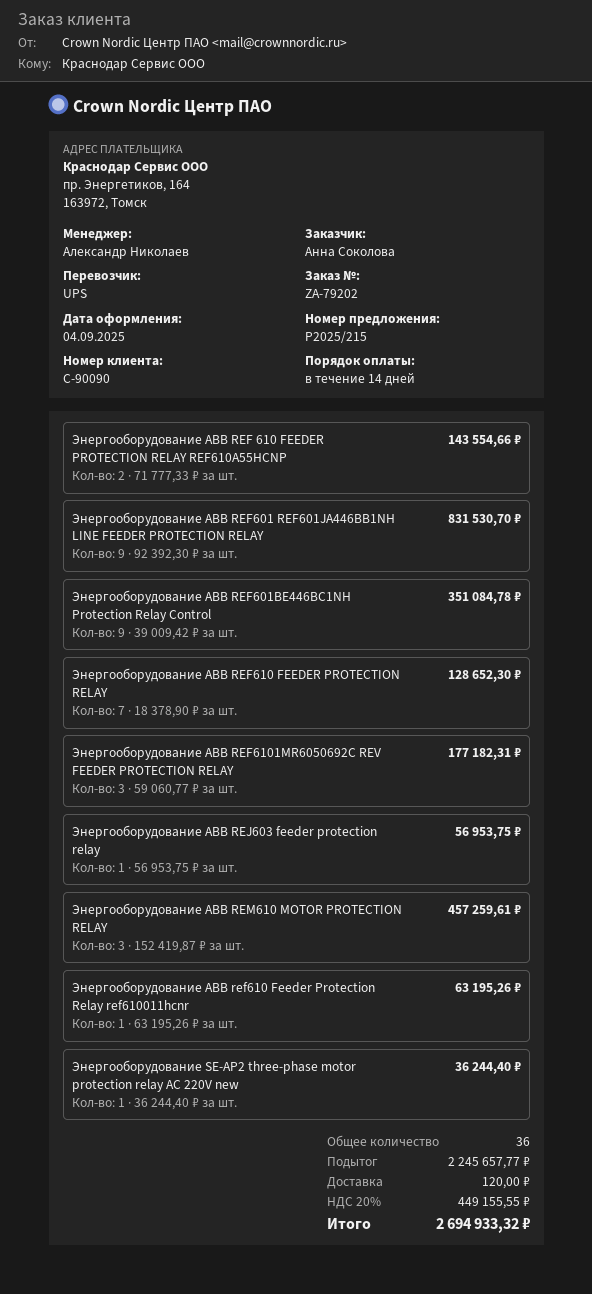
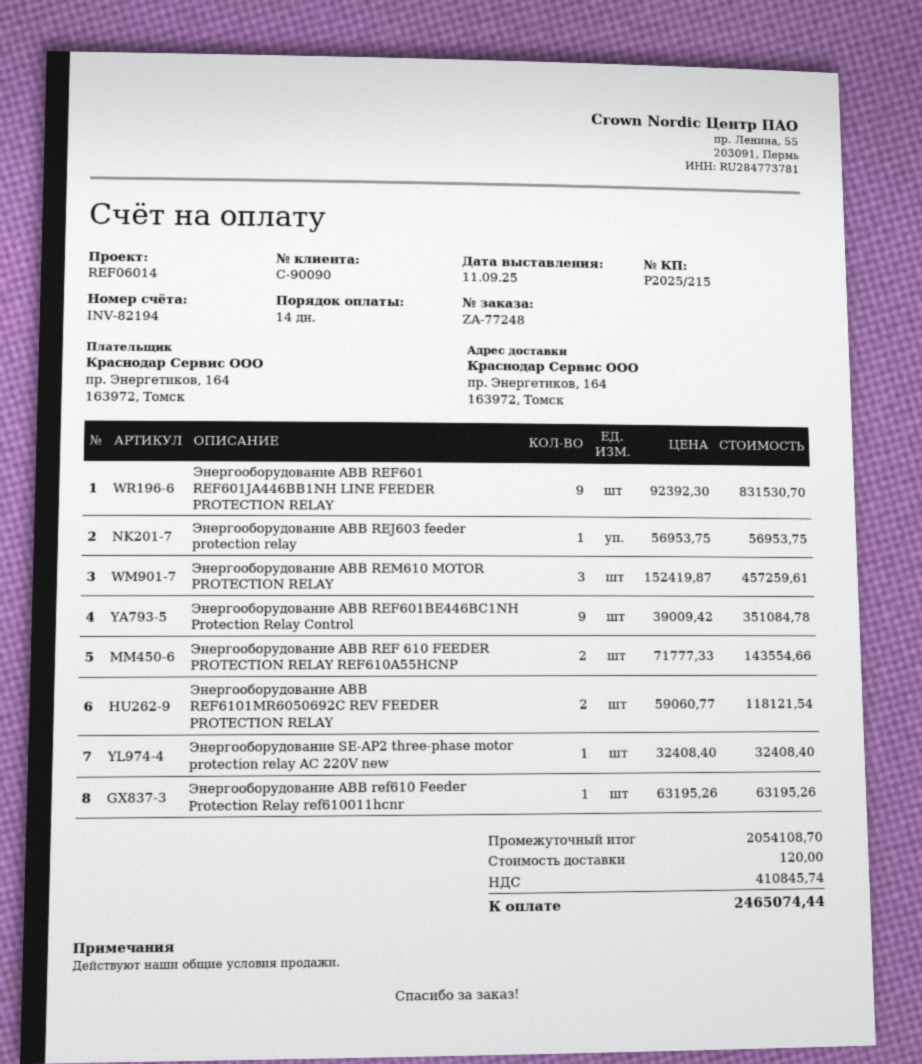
order number: ZA-79202 -> ZA-77248
Энергооборудование ABB REF610 FEEDER PROTECTION RELAY: 7 x 18378.90 = 128652.30 -> none
Энергооборудование ABB REF6101MR6050692C REV FEEDER PROTECTION RELAY: 3 x 59060.77 = 177182.31 -> 2 x 59060.77 = 118121.54
Энергооборудование SE-AP2 three-phase motor protection relay AC 220V new: 1 x 36244.40 = 36244.40 -> 1 x 32408.40 = 32408.40
subtotal: 2245657.77 -> 2054108.70
tax: 449155.55 -> 410845.74
total: 2694933.32 -> 2465074.44

